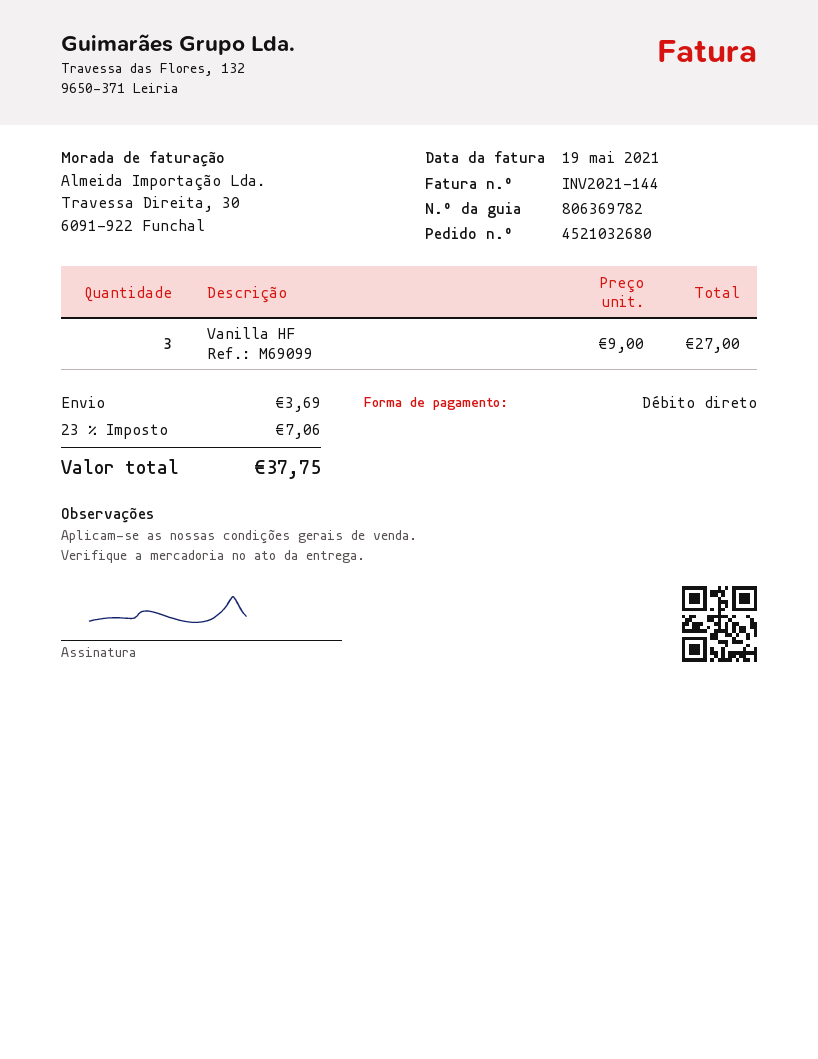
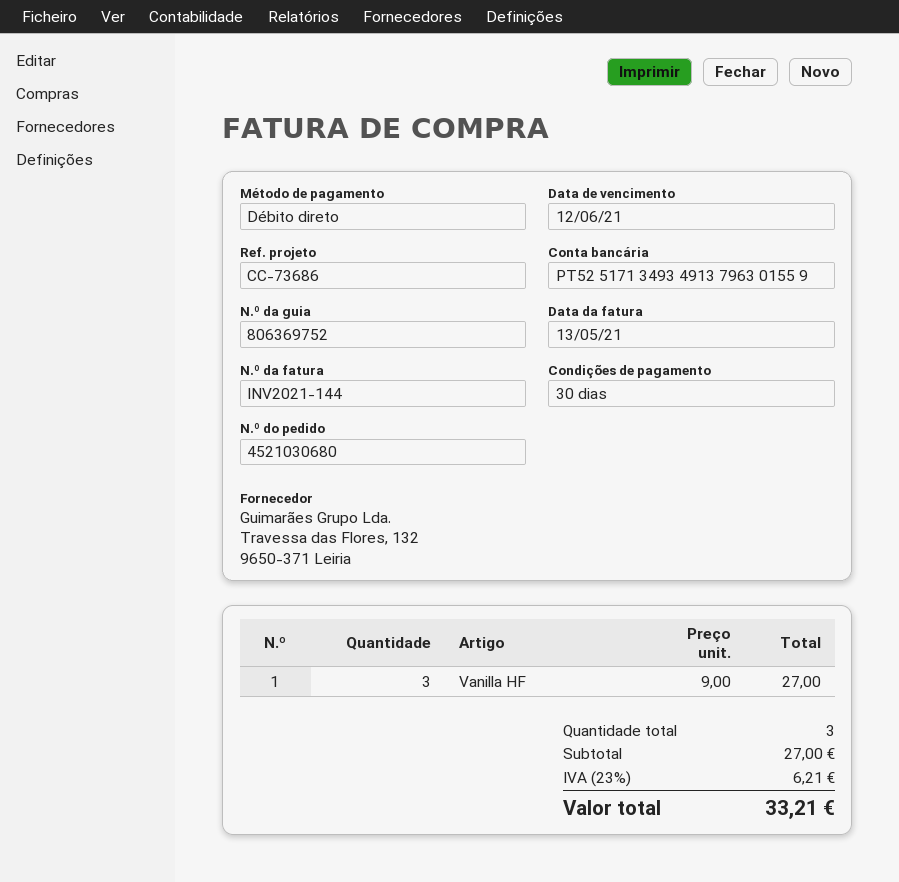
order number: 4521032680 -> 4521030680
delivery note number: 806369782 -> 806369752
invoice date: 2021-05-19 -> 2021-05-13
shipping: 3.69 -> none
tax: 23% = 7.06 -> 23% = 6.21
total: 37.75 -> 33.21

